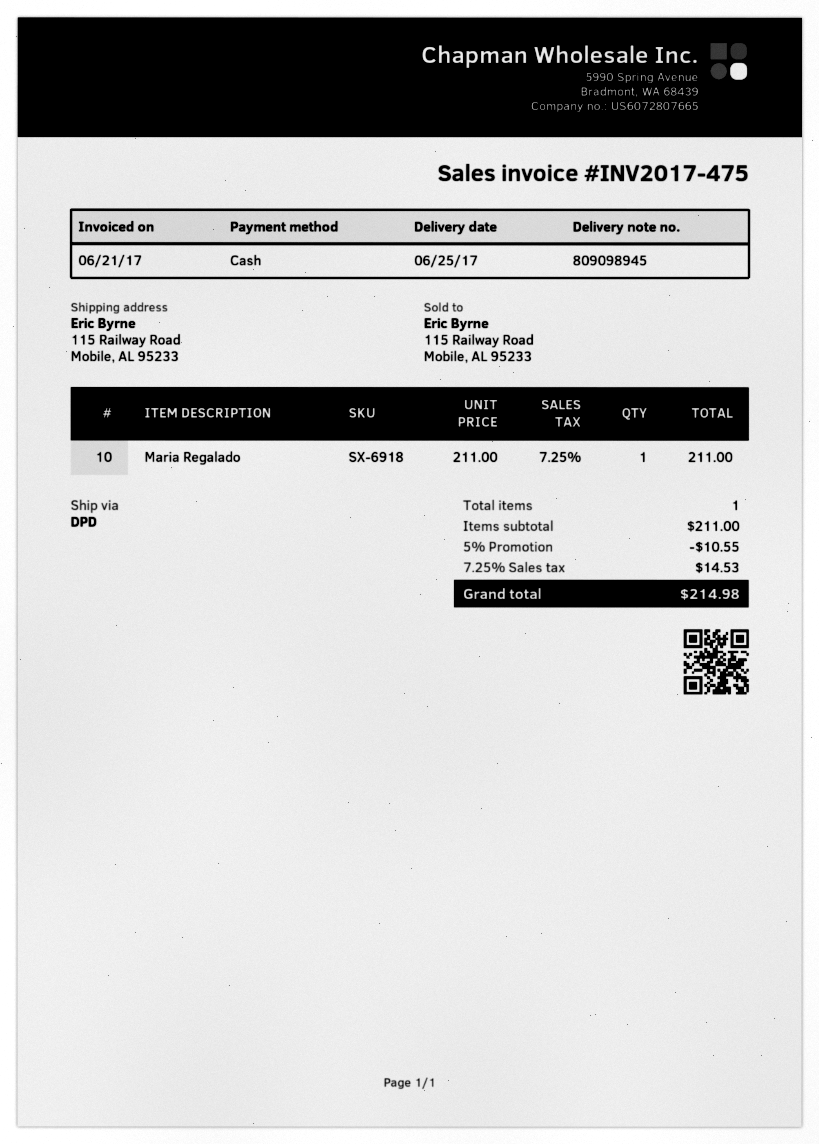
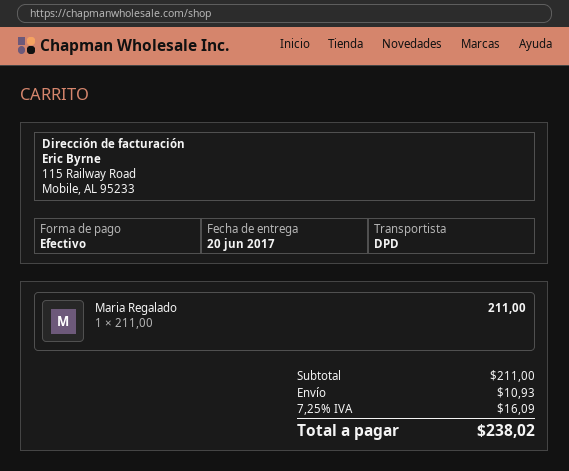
delivery date: 2017-06-25 -> 2017-06-20
discount: 5% = 10.55 -> none
shipping: none -> 10.93
tax: 7.25% = 14.53 -> 7.25% = 16.09
total: 214.98 -> 238.02

